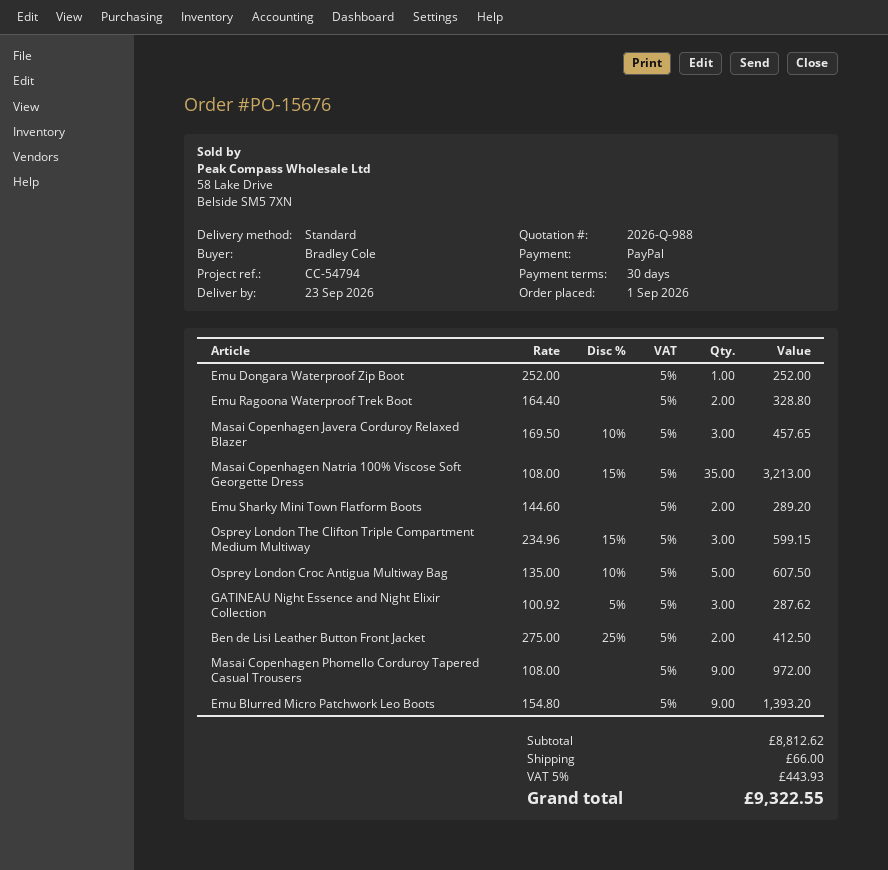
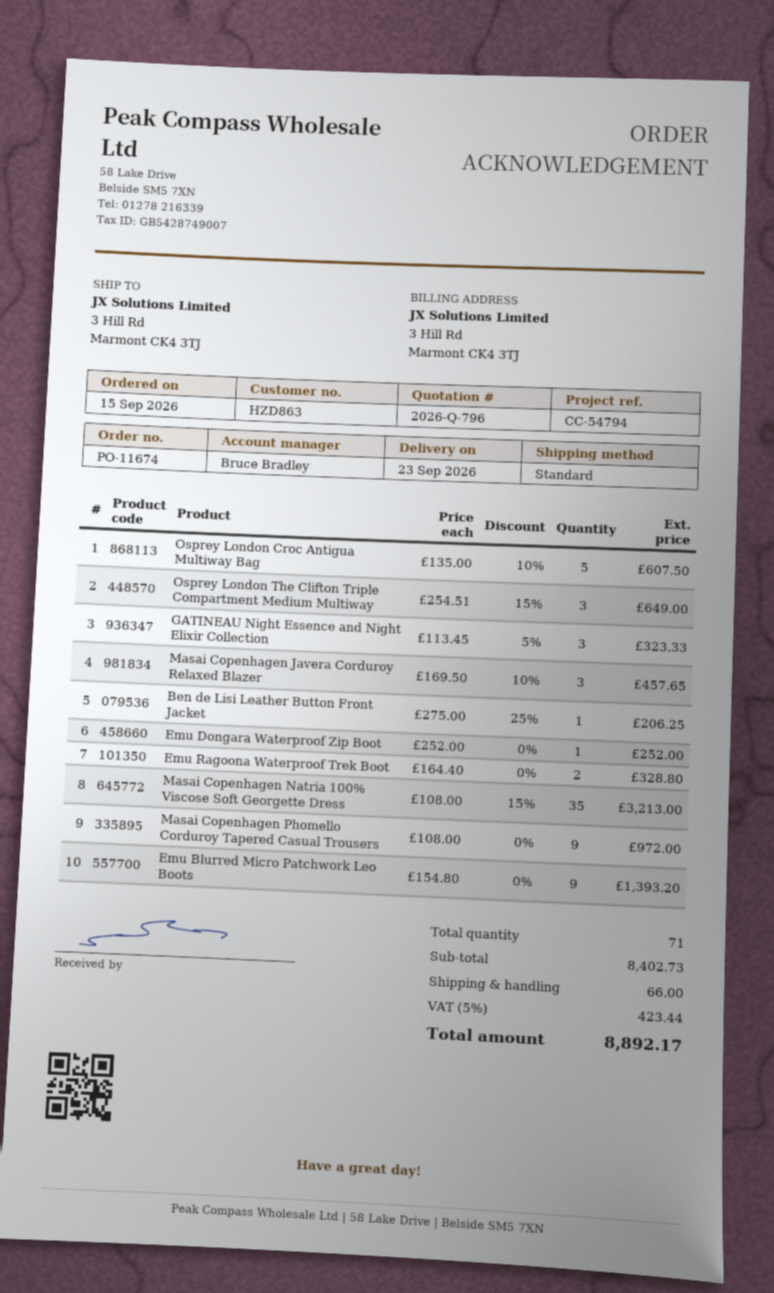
quote number: 2026-Q-988 -> 2026-Q-796
order number: PO-15676 -> PO-11674
order date: 2026-09-01 -> 2026-09-15
Emu Sharky Mini Town Flatform Boots: 2 x 144.60 = 289.20 -> none
Osprey London The Clifton Triple Compartment Medium Multiway: 3 x 234.96 - 15% = 599.15 -> 3 x 254.51 - 15% = 649.00
GATINEAU Night Essence and Night Elixir Collection: 3 x 100.92 - 5% = 287.62 -> 3 x 113.45 - 5% = 323.33
Ben de Lisi Leather Button Front Jacket: 2 x 275.00 - 25% = 412.50 -> 1 x 275.00 - 25% = 206.25
subtotal: 8812.62 -> 8402.73
tax: 5% = 443.93 -> 5% = 423.44
total: 9322.55 -> 8892.17

